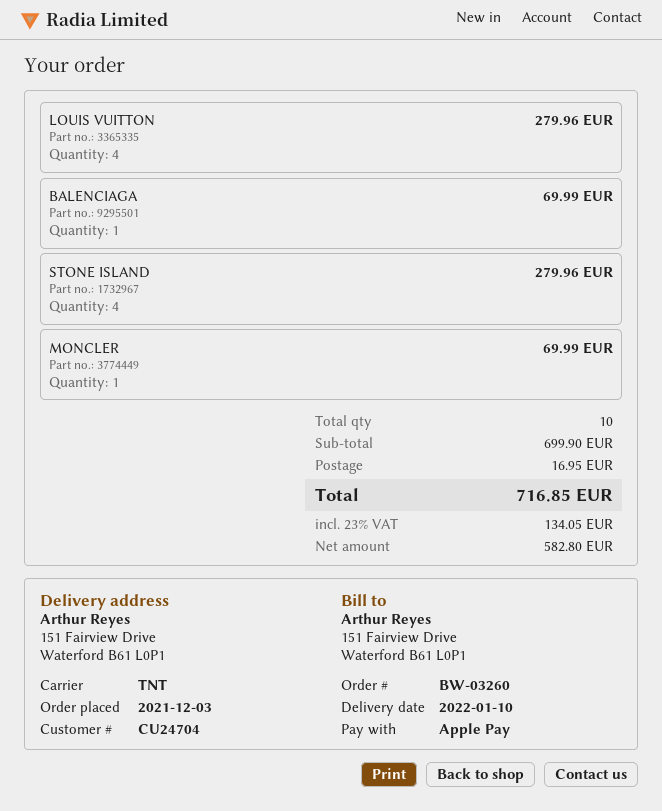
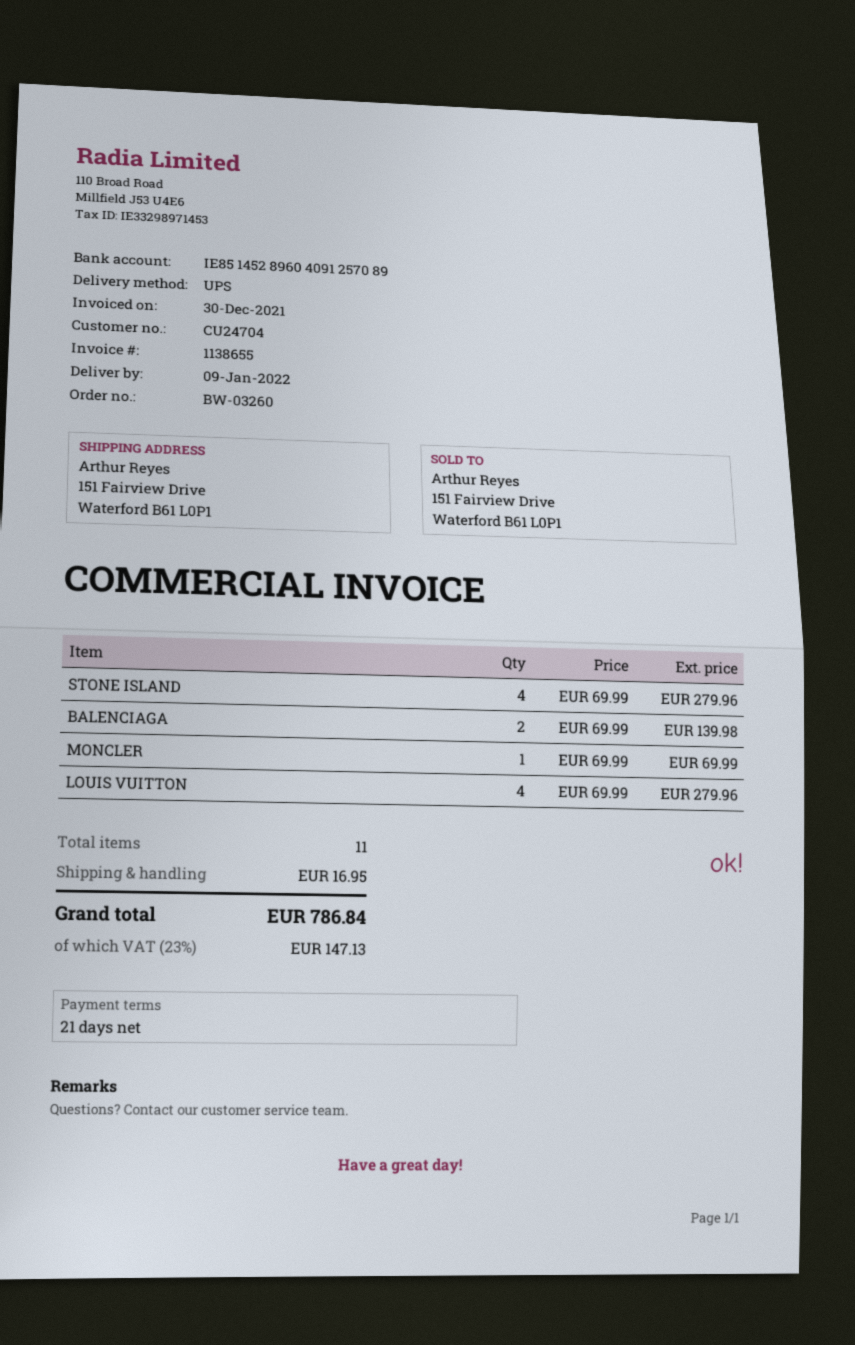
delivery date: 2022-01-10 -> 2022-01-09
shipping method: TNT -> UPS
BALENCIAGA: 1 for 69.99 -> 2 for 139.98
total quantity: 10 -> 11
tax: 23% = 134.05 -> 23% = 147.13
total: 716.85 -> 786.84

